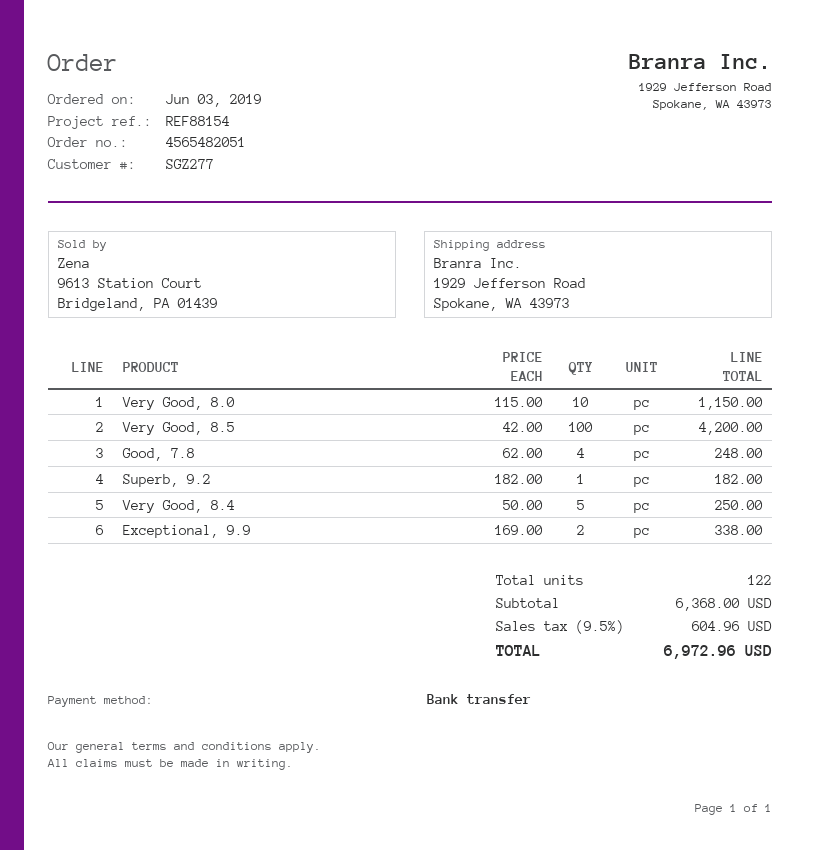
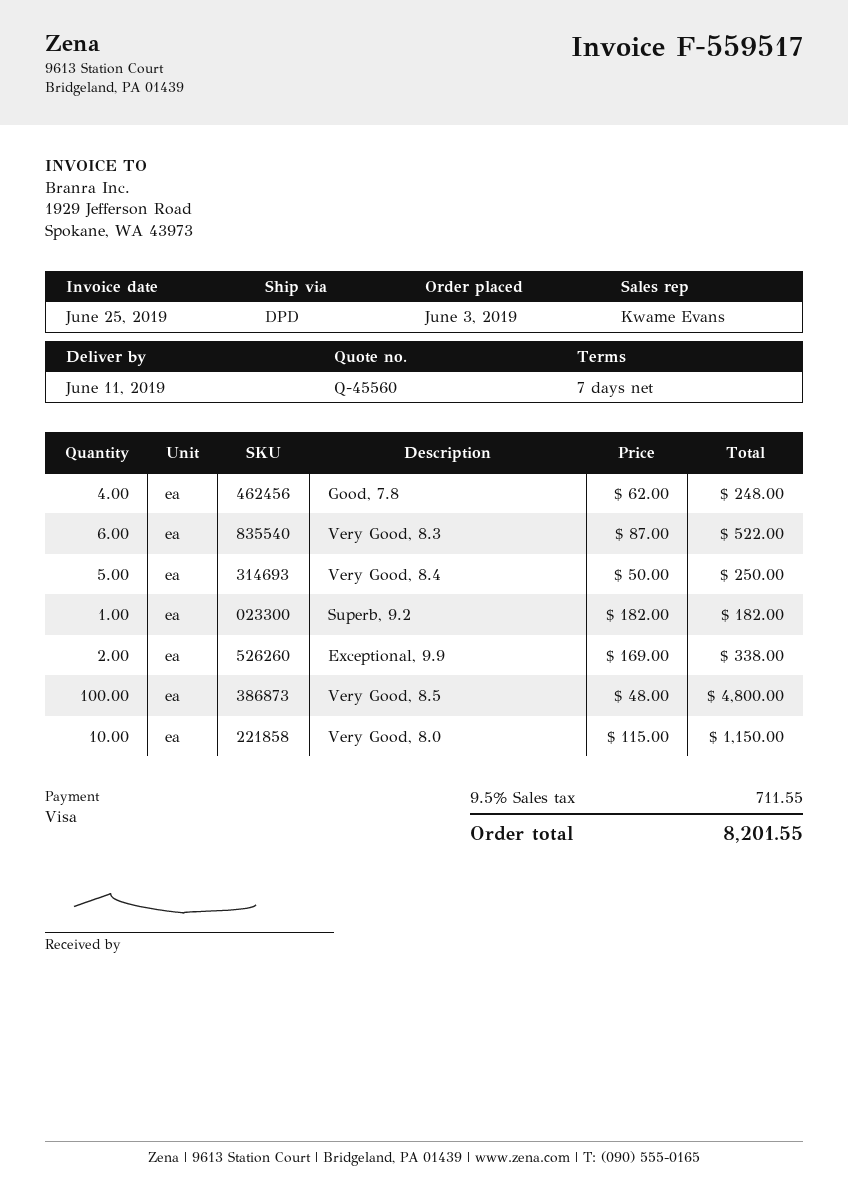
payment method: bank transfer -> Visa
Very Good, 8.5: 100 x 42.00 = 4200.00 -> 100 x 48.00 = 4800.00
Very Good, 8.3: none -> 6 x 87.00 = 522.00
tax: 9.5% = 604.96 -> 9.5% = 711.55
total: 6972.96 -> 8201.55

